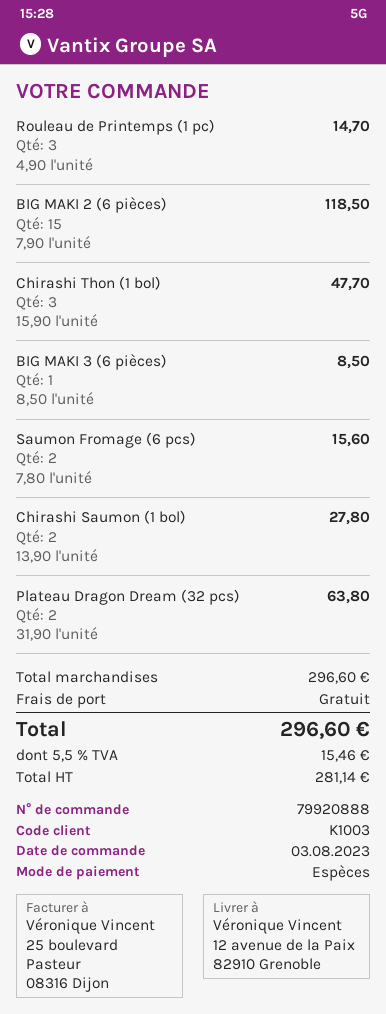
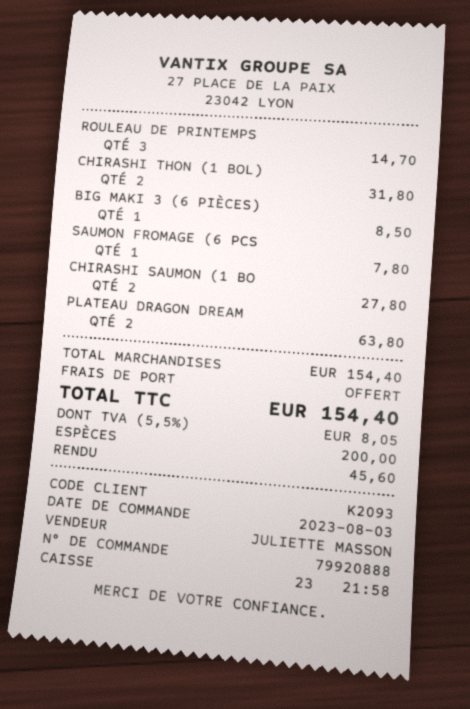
customer number: K1003 -> K2093
BIG MAKI 2 (6 pièces): 15 for 118.50 -> none
Chirashi Thon (1 bol): 3 for 47.70 -> 2 for 31.80
Saumon Fromage (6 pcs): 2 for 15.60 -> 1 for 7.80
subtotal: 296.60 -> 154.40
tax: 5.5% = 15.46 -> 5.5% = 8.05
total: 296.60 -> 154.40

